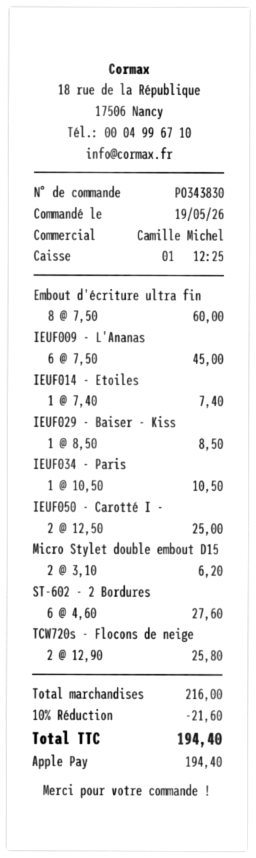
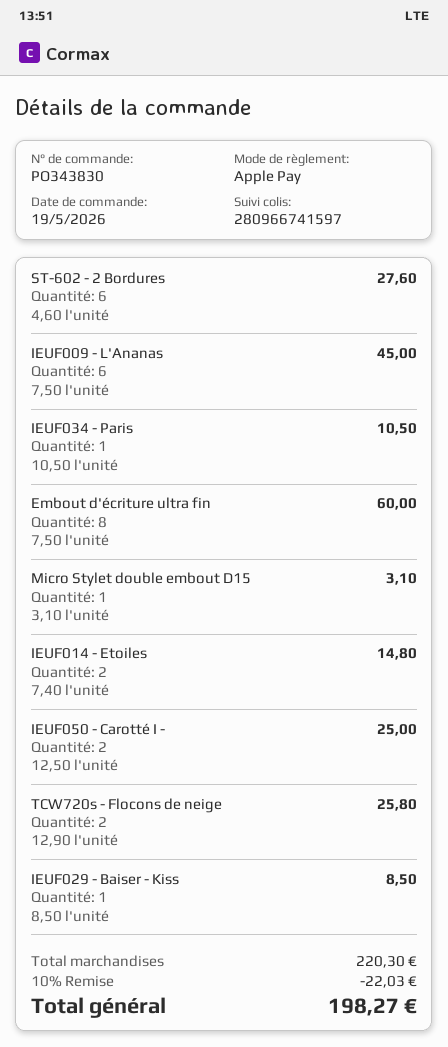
IEUF014 - Etoiles: 1 x 7.40 = 7.40 -> 2 x 7.40 = 14.80
Micro Stylet double embout D15: 2 x 3.10 = 6.20 -> 1 x 3.10 = 3.10
subtotal: 216.00 -> 220.30
discount: 10% = 21.60 -> 10% = 22.03
total: 194.40 -> 198.27

